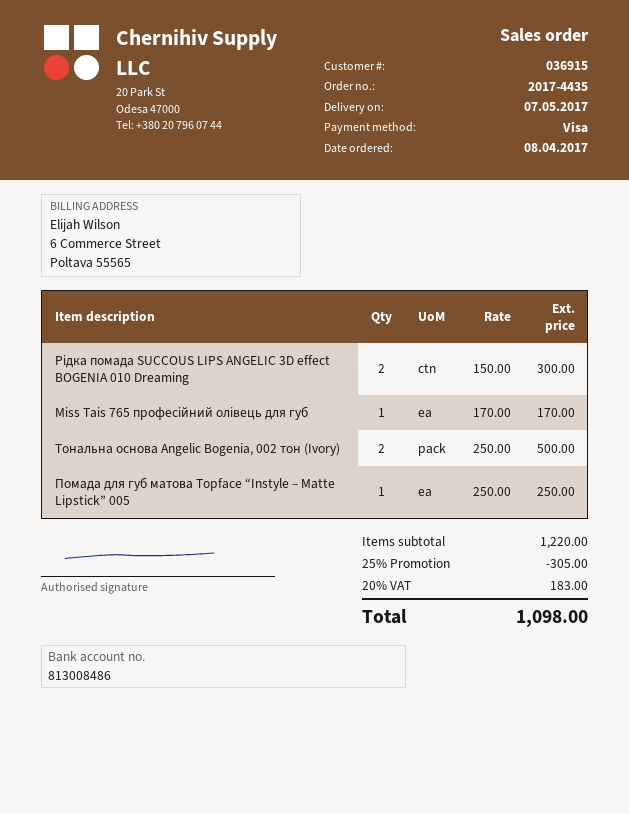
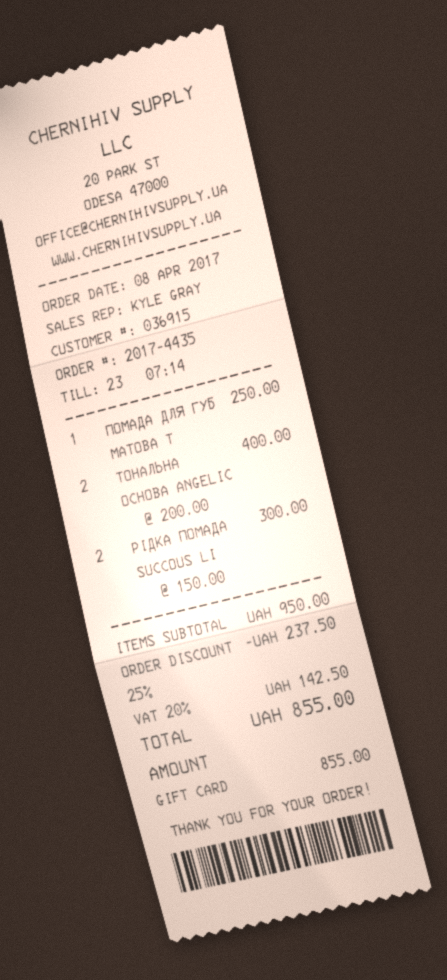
payment method: Visa -> gift card
Miss Tais 765 професійний олівець для губ: 1 x 170.00 = 170.00 -> none
Тональна основа Angelic Bogenia, 002 тон (Ivory): 2 x 250.00 = 500.00 -> 2 x 200.00 = 400.00
subtotal: 1220.00 -> 950.00
discount: 25% = 305.00 -> 25% = 237.50
tax: 20% = 183.00 -> 20% = 142.50
total: 1098.00 -> 855.00

